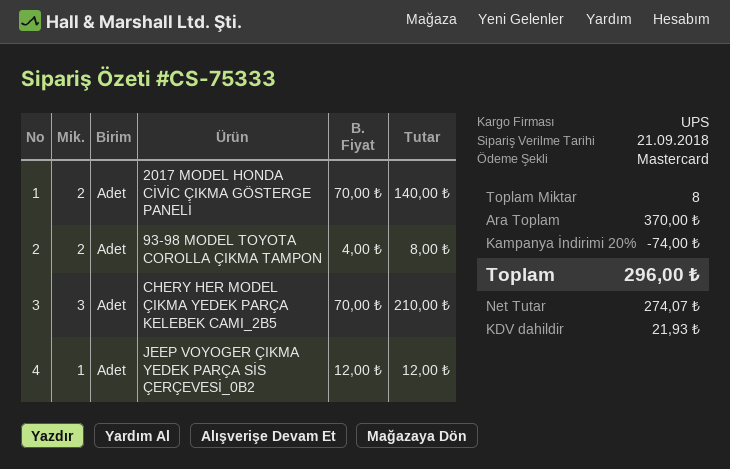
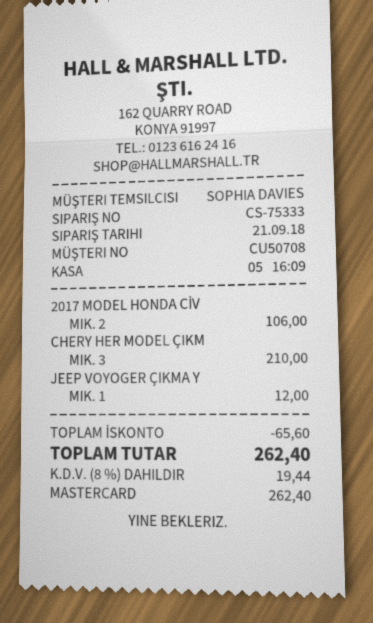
2017 MODEL HONDA CİVİC ÇIKMA GÖSTERGE PANELİ: 2 for 140.00 -> 2 for 106.00
93-98 MODEL TOYOTA COROLLA ÇIKMA TAMPON: 2 for 8.00 -> none
discount: 74.00 -> 65.60
tax: 21.93 -> 19.44
total: 296.00 -> 262.40

